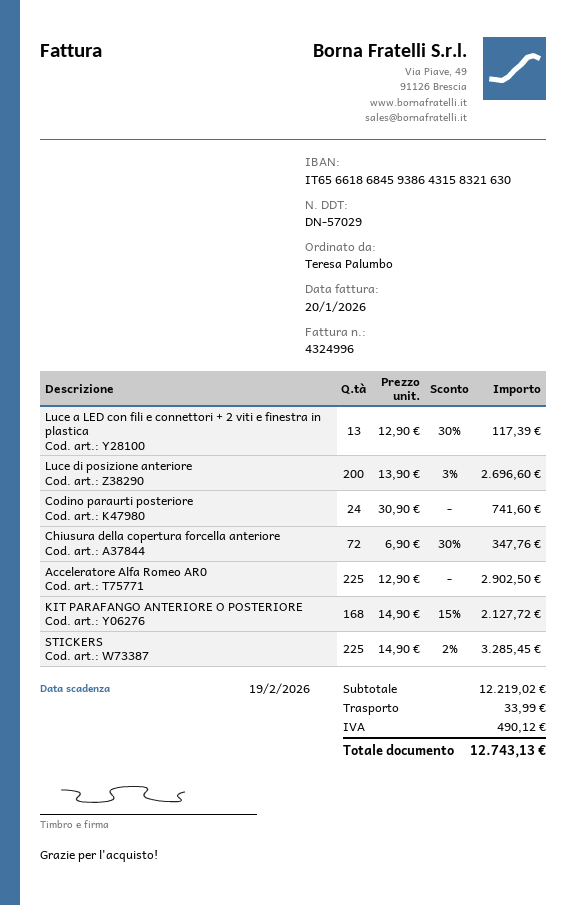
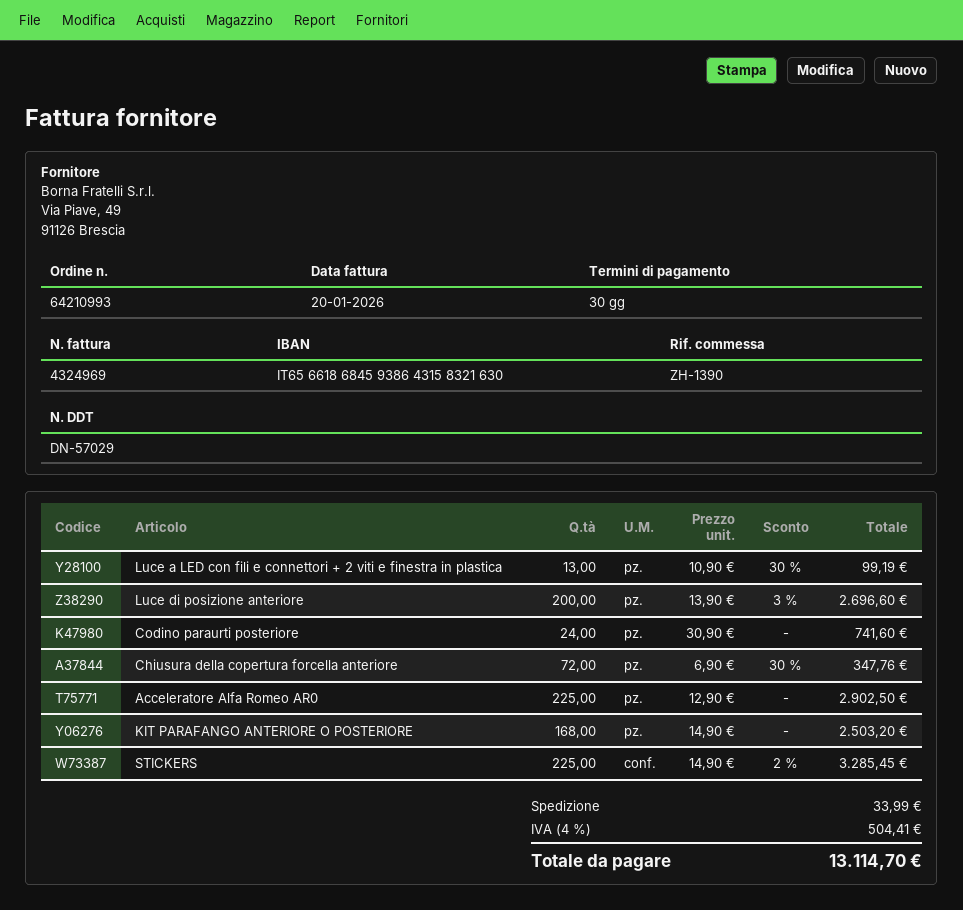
invoice number: 4324996 -> 4324969
Luce a LED con fili e connettori + 2 viti e finestra in plastica: 13 x 12.90 - 30% = 117.39 -> 13 x 10.90 - 30% = 99.19
KIT PARAFANGO ANTERIORE O POSTERIORE: 168 x 14.90 - 15% = 2127.72 -> 168 x 14.90 = 2503.20
tax: 490.12 -> 504.41
total: 12743.13 -> 13114.70

